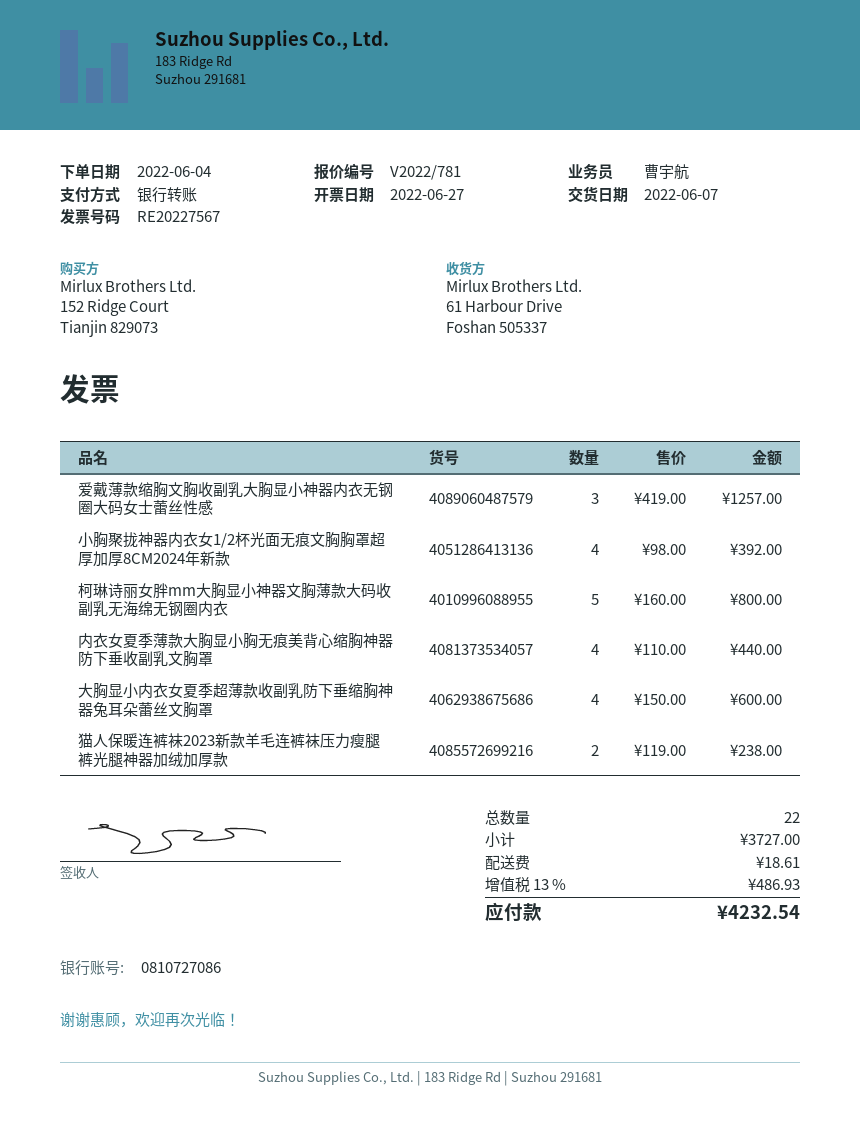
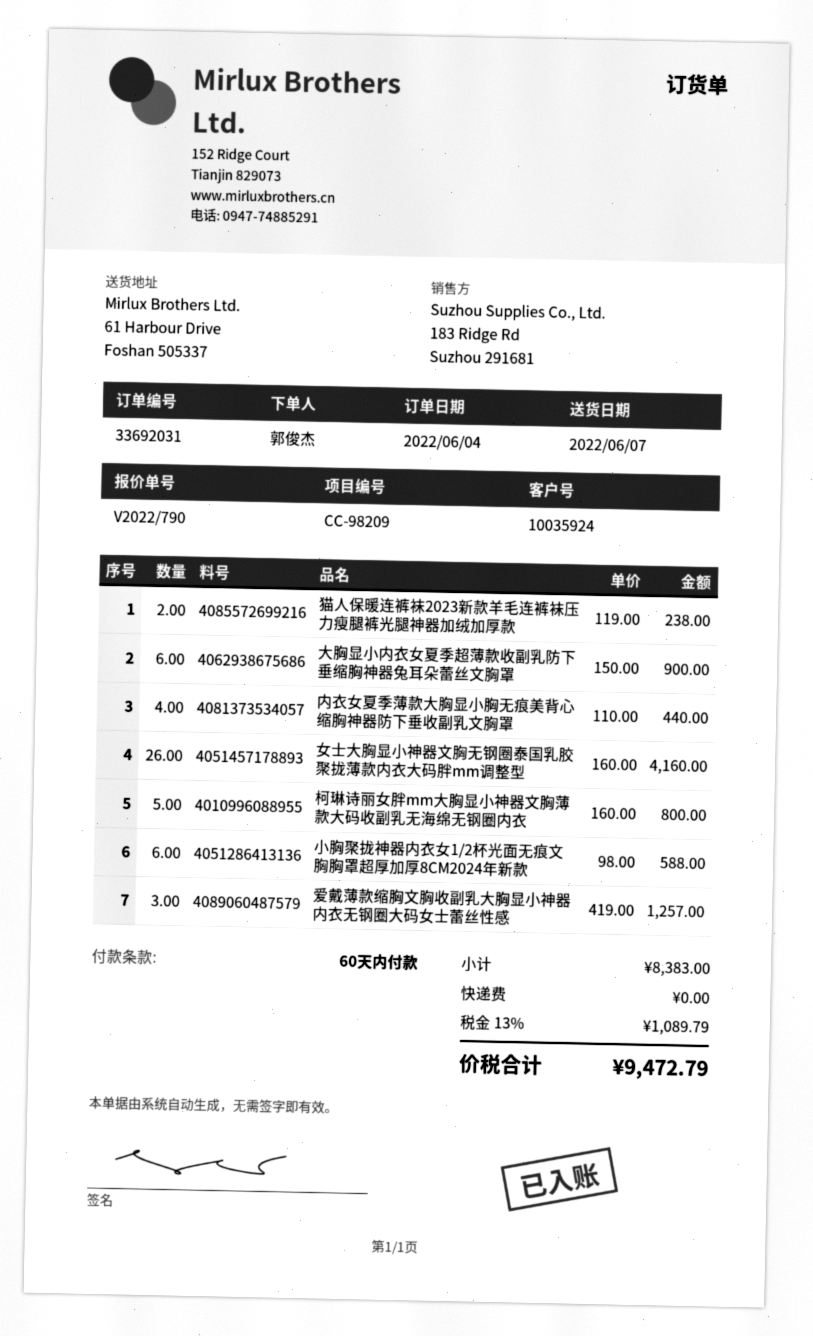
quote number: V2022/781 -> V2022/790
小胸聚拢神器内衣女1/2杯光面无痕文胸胸罩超厚加厚8CM2024年新款: 4 x 98.00 = 392.00 -> 6 x 98.00 = 588.00
大胸显小内衣女夏季超薄款收副乳防下垂缩胸神器兔耳朵蕾丝文胸罩: 4 x 150.00 = 600.00 -> 6 x 150.00 = 900.00
女士大胸显小神器文胸无钢圈泰国乳胶聚拢薄款内衣大码胖mm调整型: none -> 26 x 160.00 = 4160.00
subtotal: 3727.00 -> 8383.00
shipping: 18.61 -> 0.00
tax: 13% = 486.93 -> 13% = 1089.79
total: 4232.54 -> 9472.79

